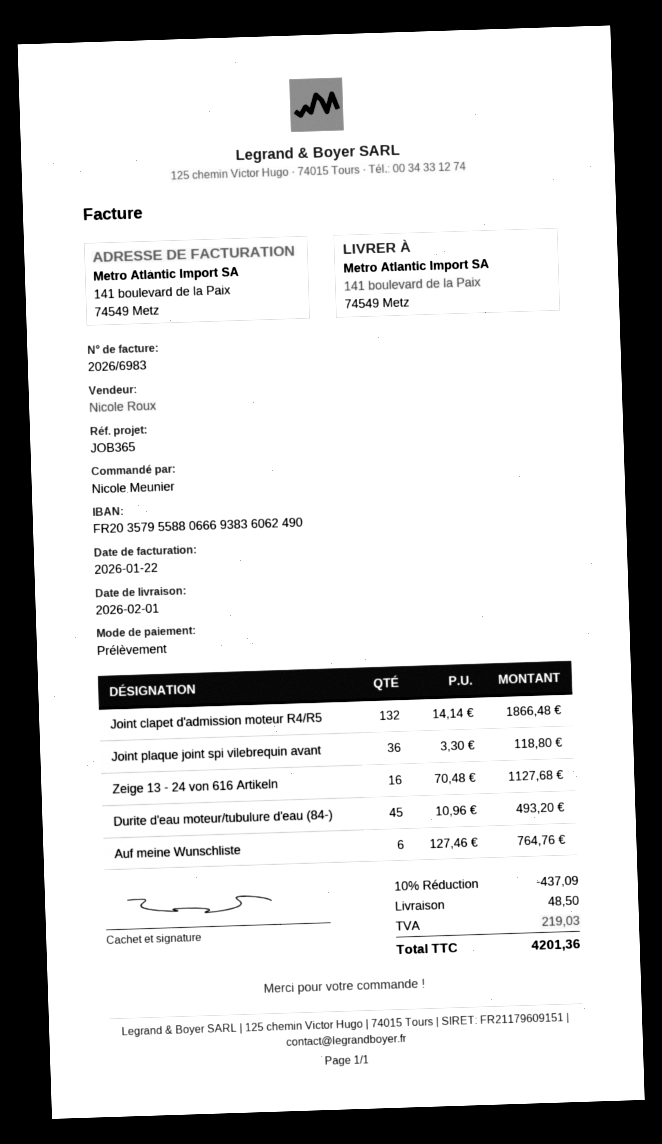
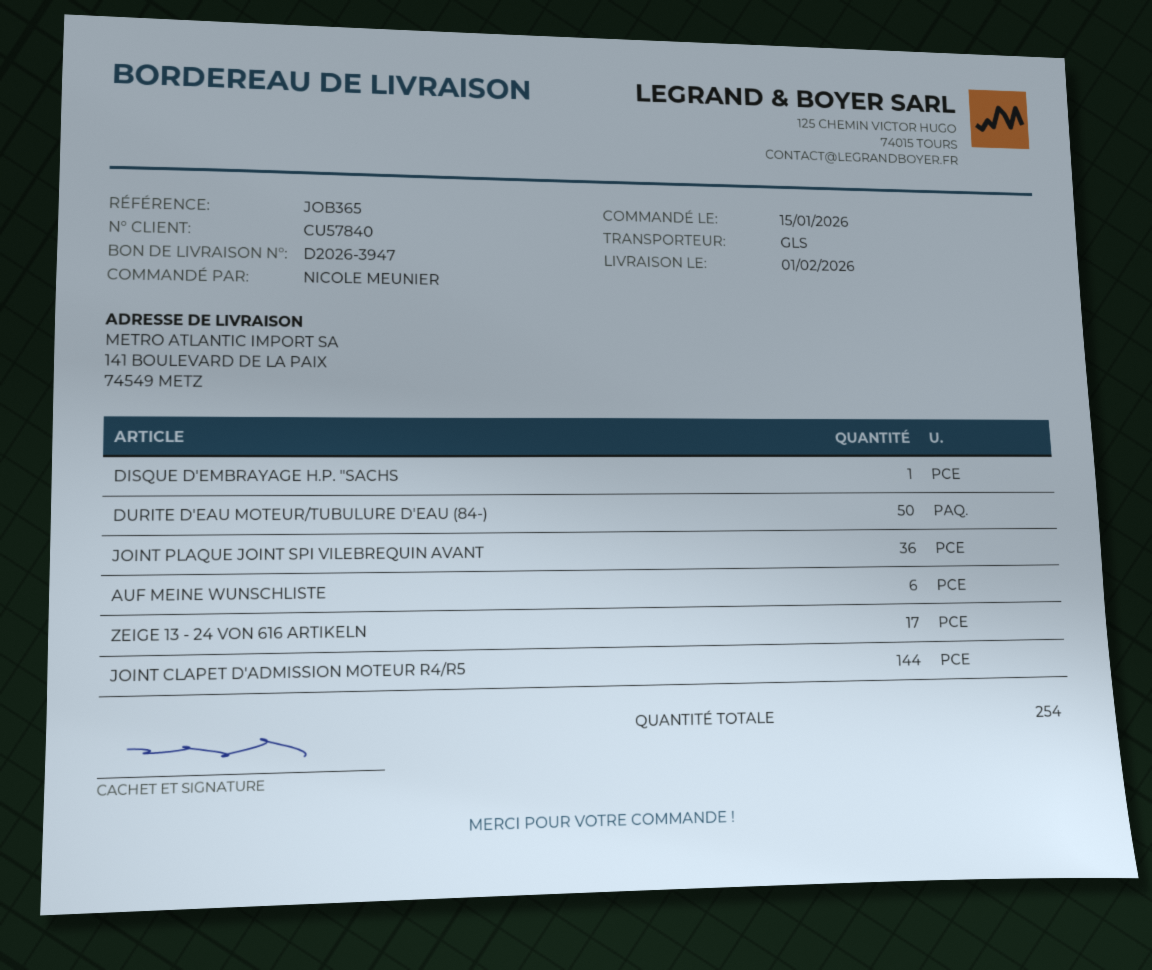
Joint clapet d'admission moteur R4/R5: 132 -> 144
Zeige 13 - 24 von 616 Artikeln: 16 -> 17
Durite d'eau moteur/tubulure d'eau (84-): 45 -> 50
DISQUE D'EMBRAYAGE H.P. "SACHS: none -> 1

